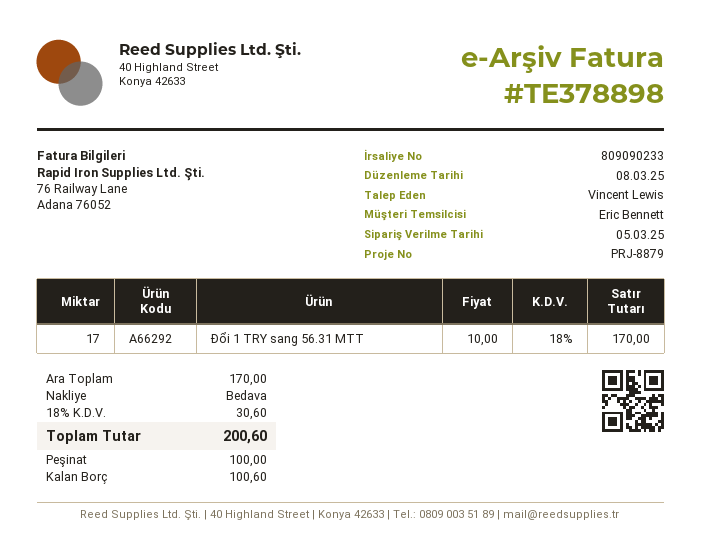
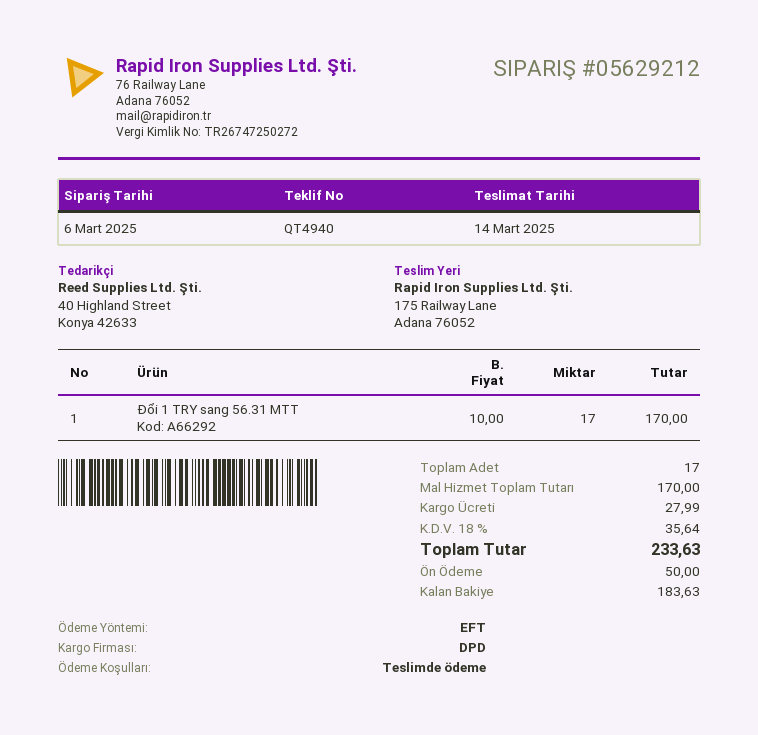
order date: 2025-03-05 -> 2025-03-06
shipping: 0.00 -> 27.99
tax: 18% = 30.60 -> 18% = 35.64
total: 200.60 -> 233.63
deposit: 100.00 -> 50.00
balance: 100.60 -> 183.63

